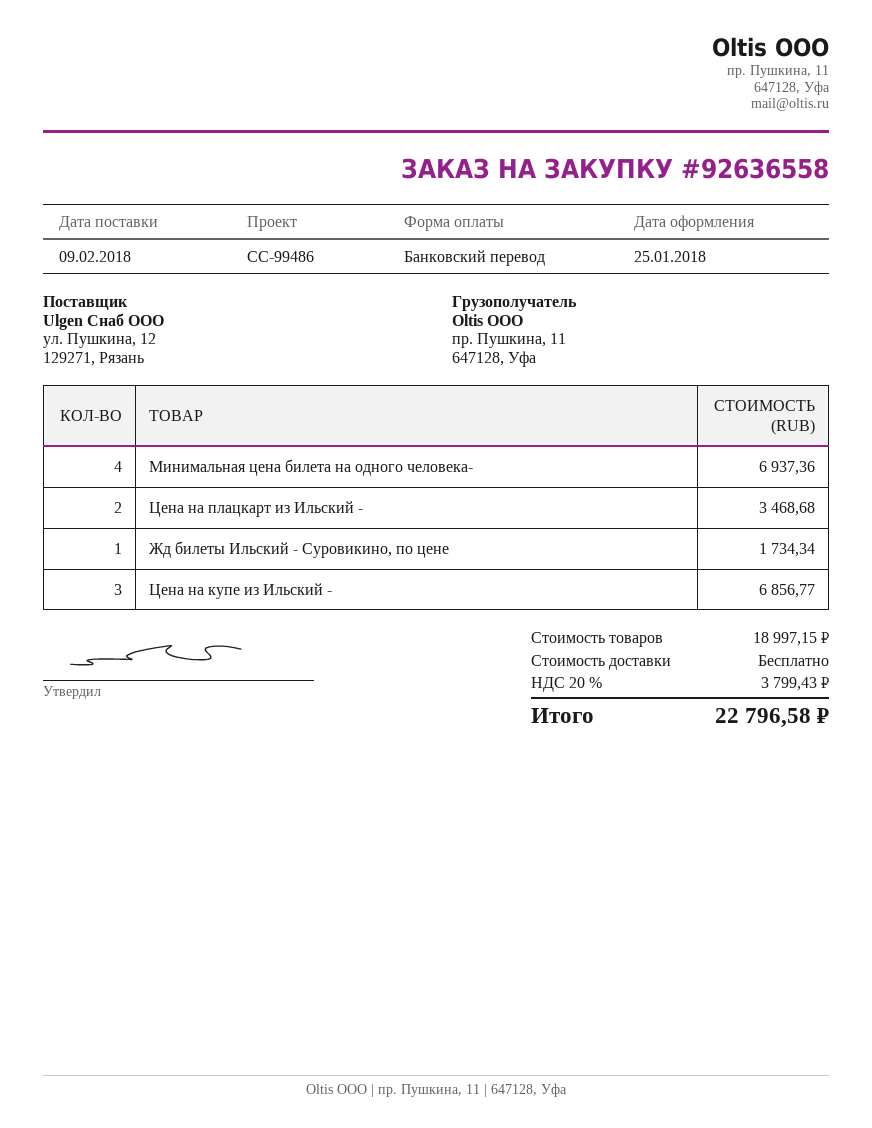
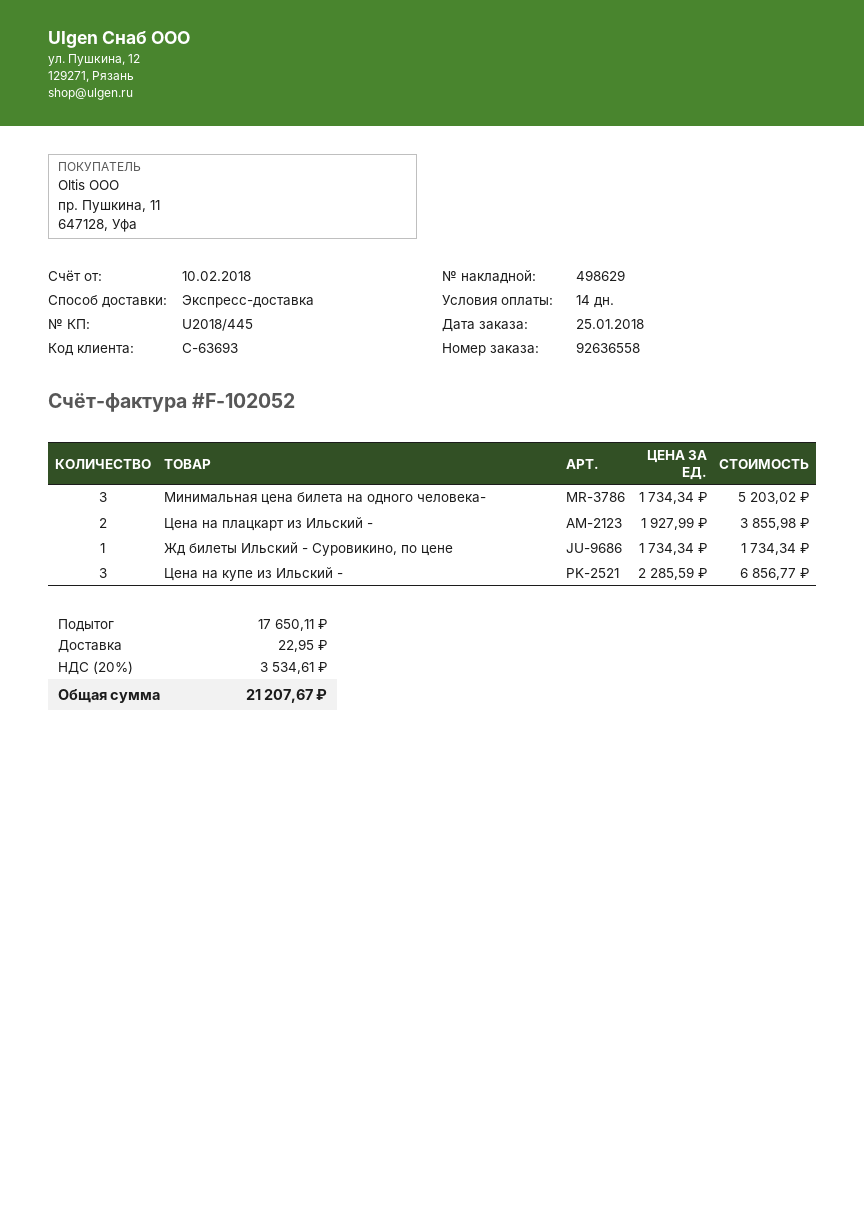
Минимальная цена билета на одного человека-: 4 for 6937.36 -> 3 for 5203.02
Цена на плацкарт из Ильский -: 2 for 3468.68 -> 2 for 3855.98
subtotal: 18997.15 -> 17650.11
shipping: 0.00 -> 22.95
tax: 20% = 3799.43 -> 20% = 3534.61
total: 22796.58 -> 21207.67

